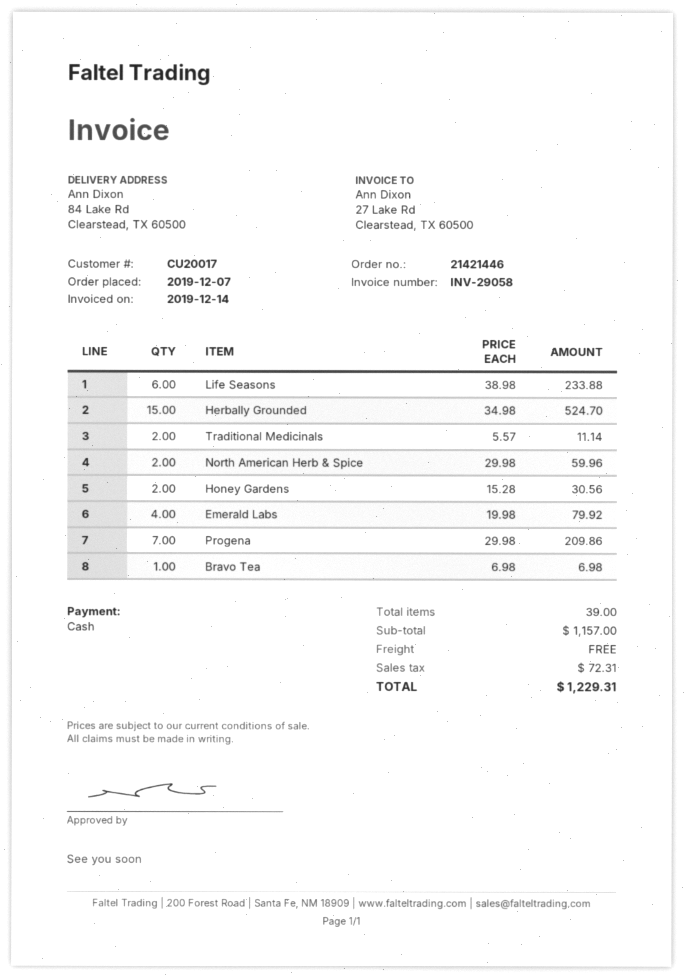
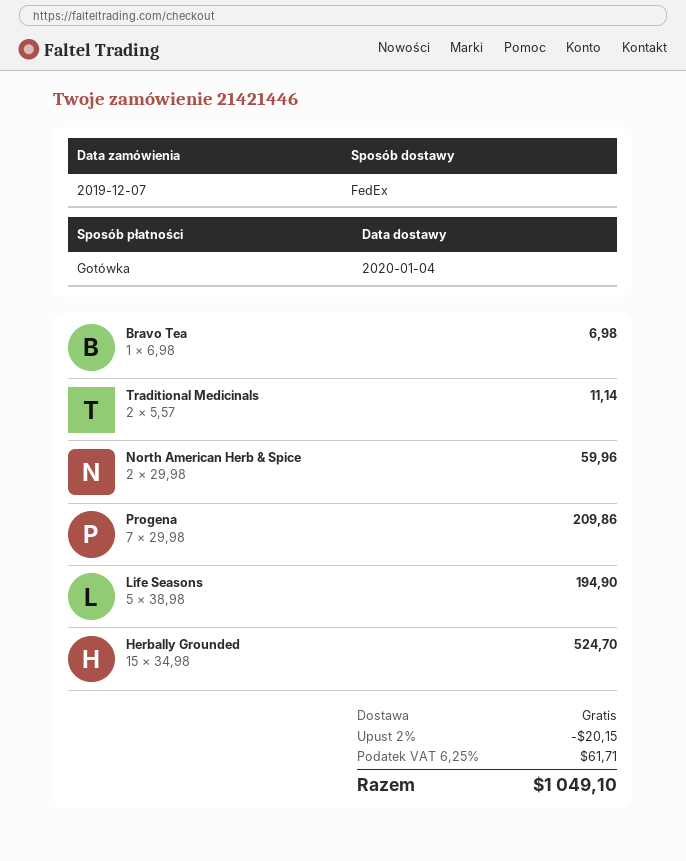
Life Seasons: 6 x 38.98 = 233.88 -> 5 x 38.98 = 194.90
Honey Gardens: 2 x 15.28 = 30.56 -> none
Emerald Labs: 4 x 19.98 = 79.92 -> none
discount: none -> 2% = 20.15
tax: 72.31 -> 61.71
total: 1229.31 -> 1049.10

